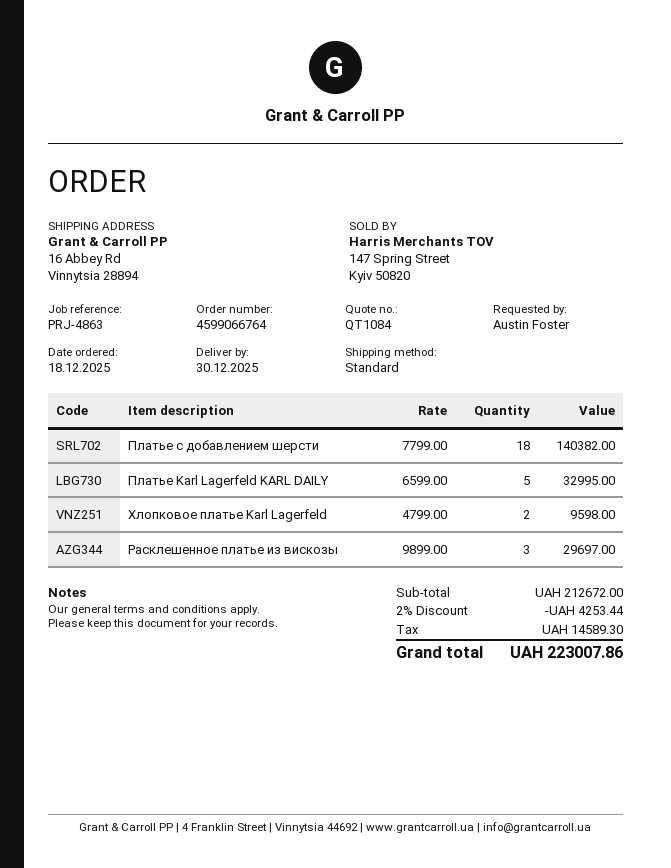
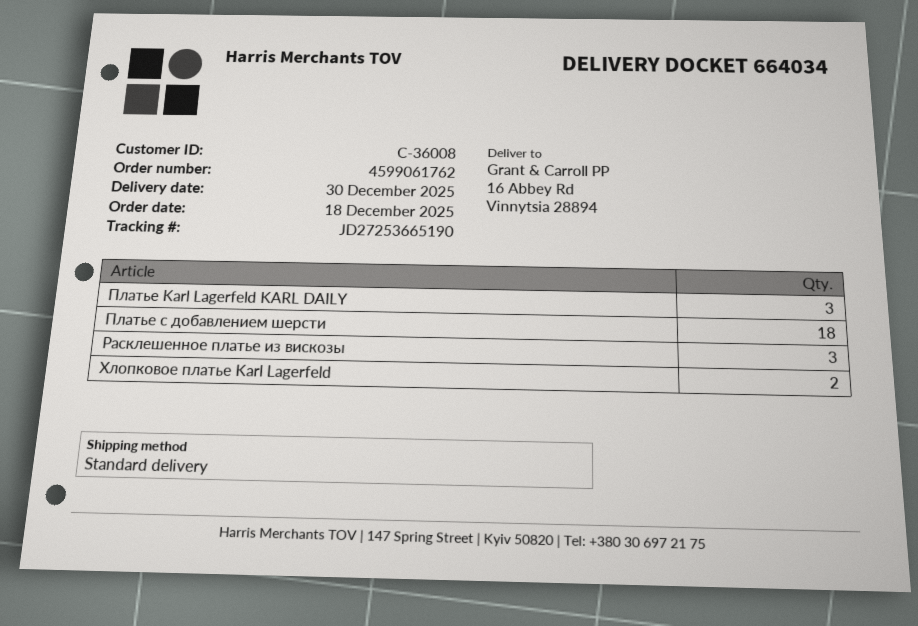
order number: 4599066764 -> 4599061762
Платье Karl Lagerfeld KARL DAILY: 5 -> 3

